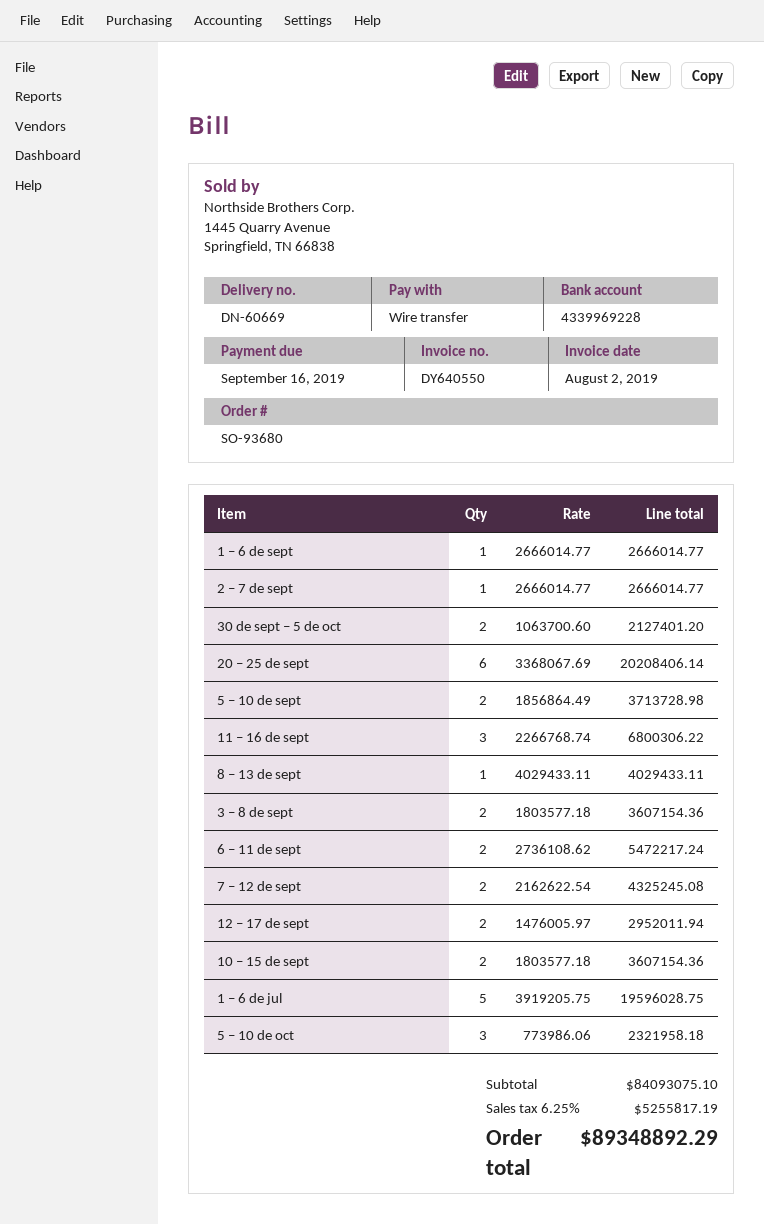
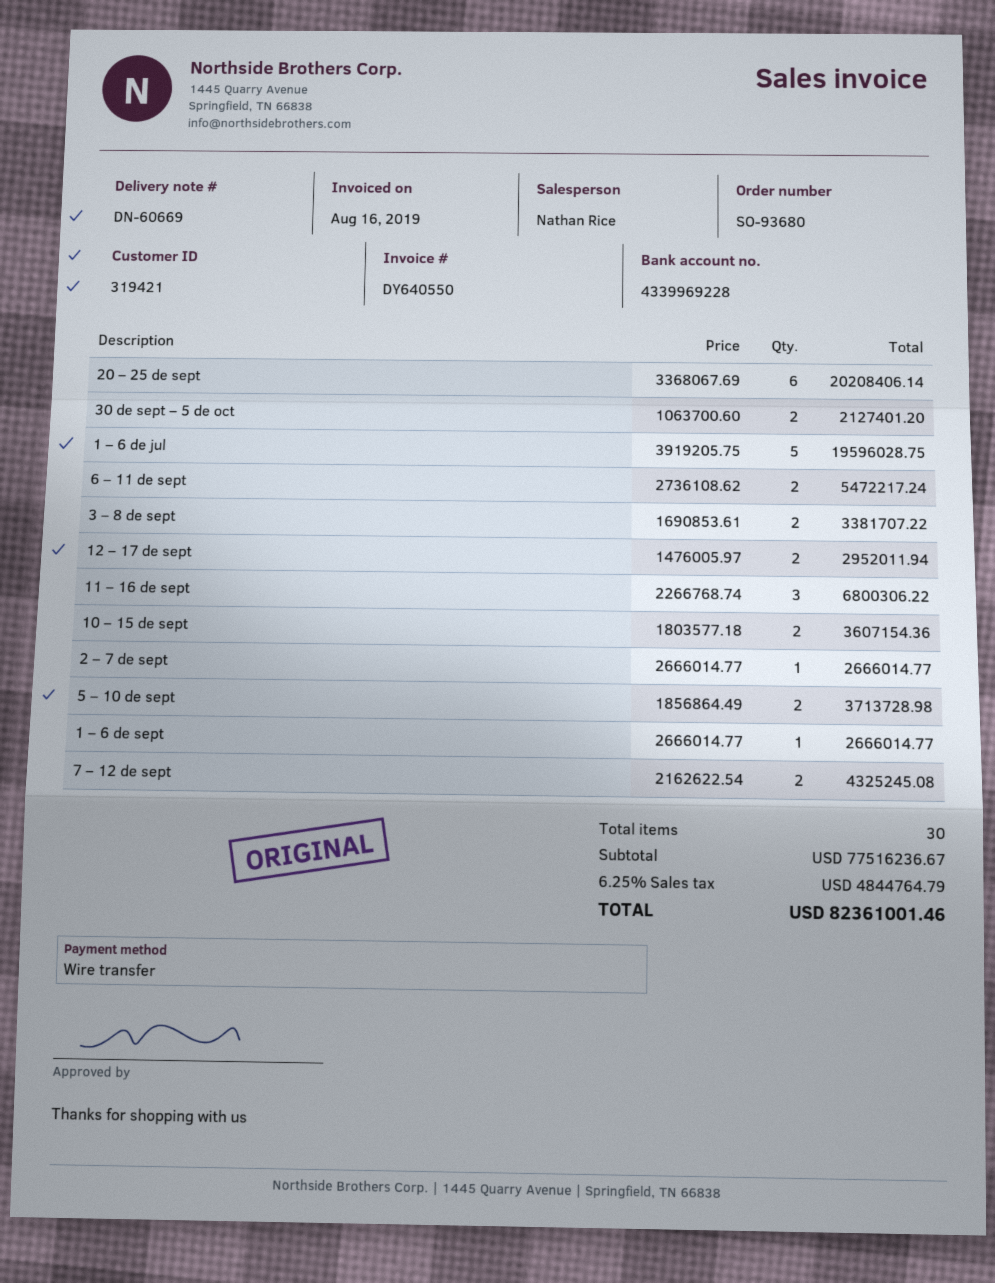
invoice date: 2019-08-02 -> 2019-08-16
8 – 13 de sept: 1 x 4029433.11 = 4029433.11 -> none
3 – 8 de sept: 2 x 1803577.18 = 3607154.36 -> 2 x 1690853.61 = 3381707.22
5 – 10 de oct: 3 x 773986.06 = 2321958.18 -> none
subtotal: 84093075.10 -> 77516236.67
tax: 6.25% = 5255817.19 -> 6.25% = 4844764.79
total: 89348892.29 -> 82361001.46

